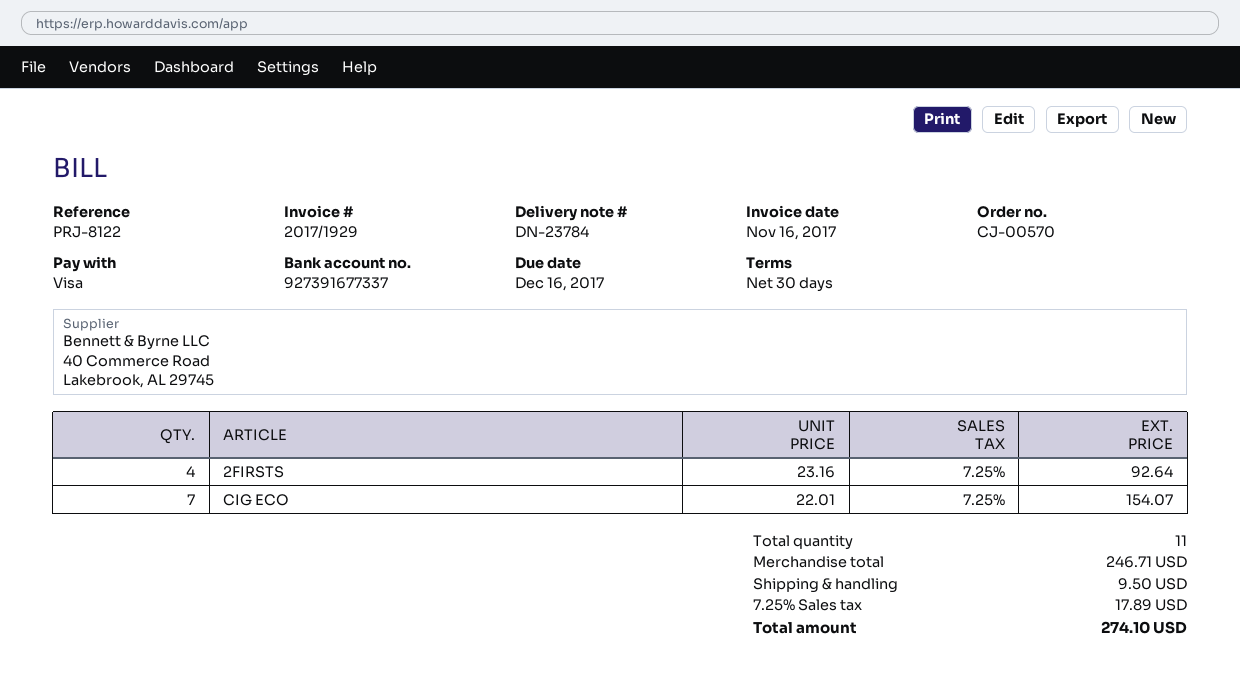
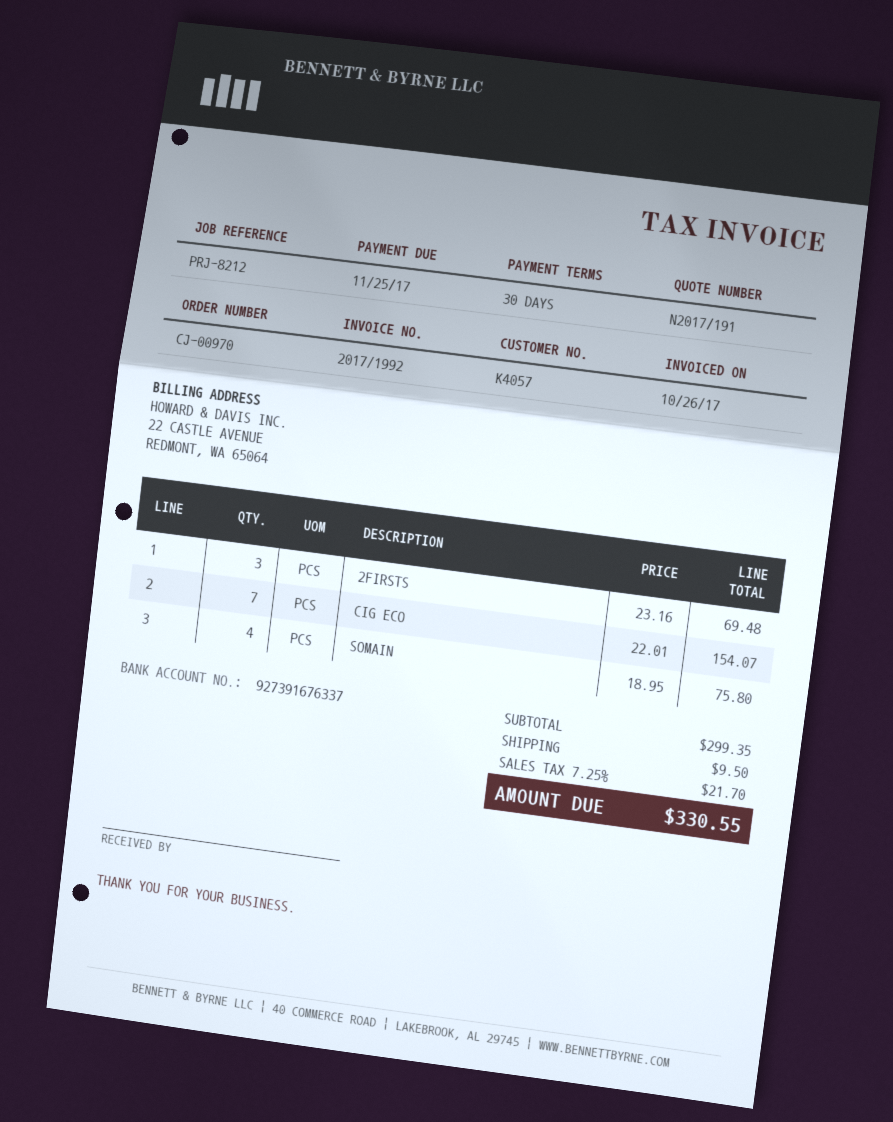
order number: CJ-00570 -> CJ-00970
invoice number: 2017/1929 -> 2017/1992
invoice date: 2017-11-16 -> 2017-10-26
due date: 2017-12-16 -> 2017-11-25
reference: PRJ-8122 -> PRJ-8212
bank account: 927391677337 -> 927391676337
2FIRSTS: 4 x 23.16 = 92.64 -> 3 x 23.16 = 69.48
SOMAIN: none -> 4 x 18.95 = 75.80
subtotal: 246.71 -> 299.35
tax: 7.25% = 17.89 -> 7.25% = 21.70
total: 274.10 -> 330.55

